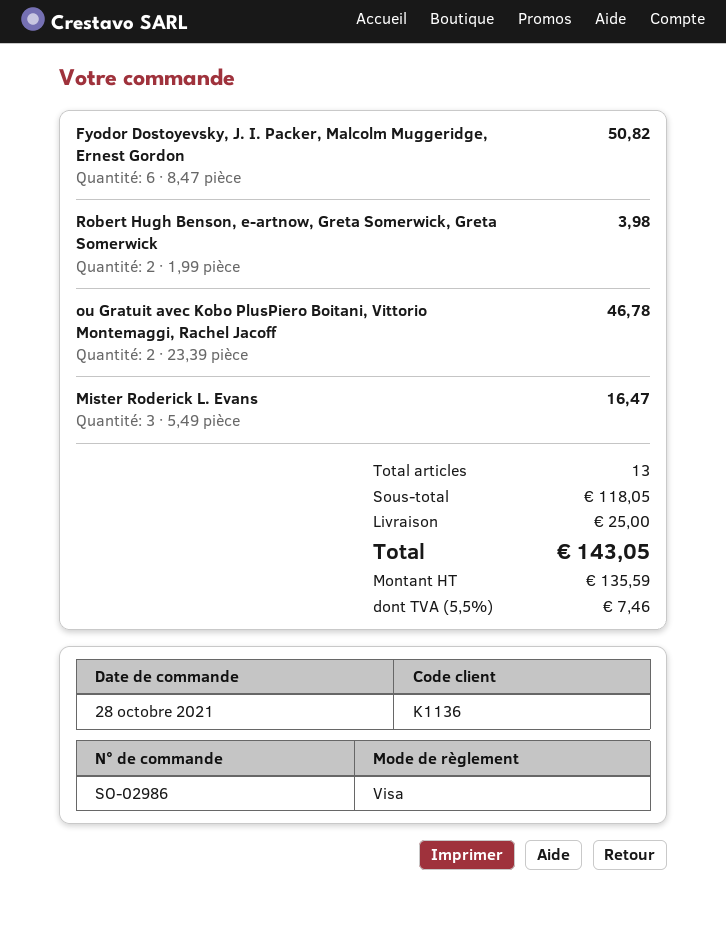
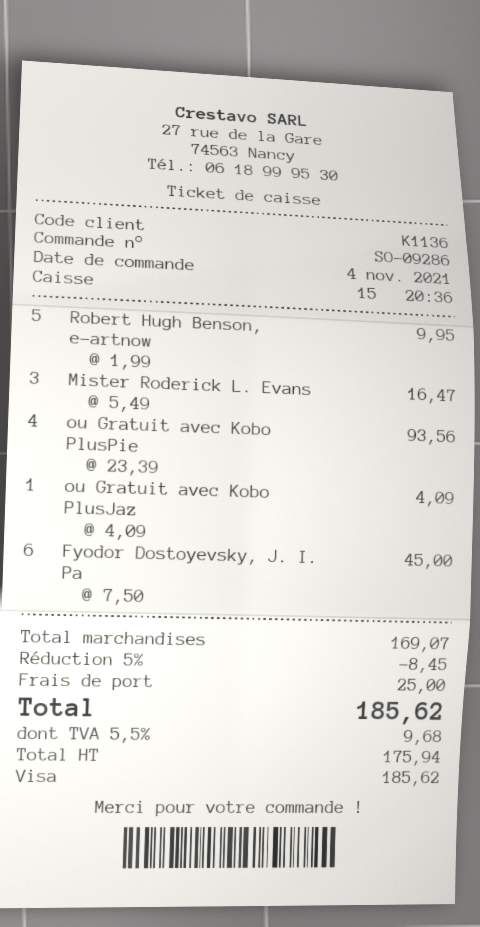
order number: SO-02986 -> SO-09286
order date: 2021-10-28 -> 2021-11-04
Fyodor Dostoyevsky, J. I. Packer, Malcolm Muggeridge, Ernest Gordon: 6 x 8.47 = 50.82 -> 6 x 7.50 = 45.00
Robert Hugh Benson, e-artnow, Greta Somerwick, Greta Somerwick: 2 x 1.99 = 3.98 -> 5 x 1.99 = 9.95
ou Gratuit avec Kobo PlusPiero Boitani, Vittorio Montemaggi, Rachel Jacoff: 2 x 23.39 = 46.78 -> 4 x 23.39 = 93.56
ou Gratuit avec Kobo PlusJaz: none -> 1 x 4.09 = 4.09
subtotal: 118.05 -> 169.07
discount: none -> 5% = 8.45
net: 135.59 -> 175.94
tax: 5.5% = 7.46 -> 5.5% = 9.68
total: 143.05 -> 185.62

